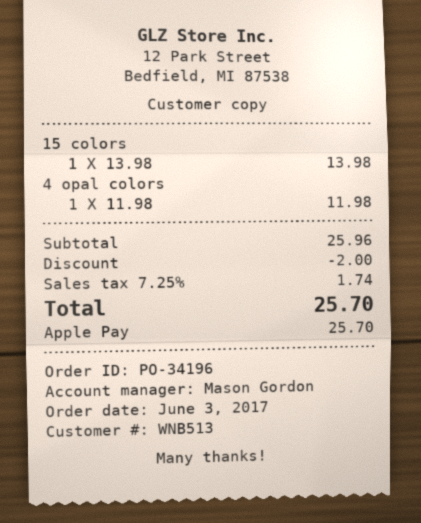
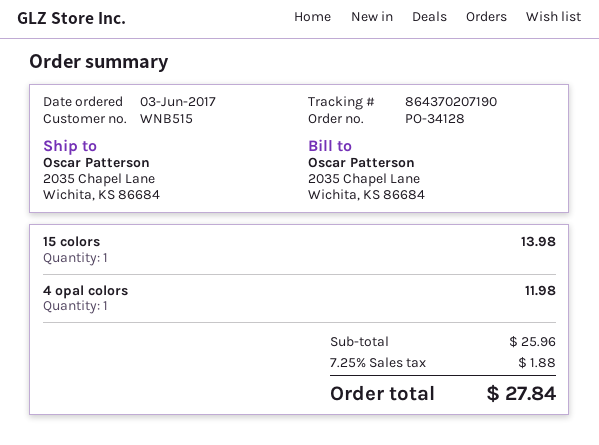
order number: PO-34196 -> PO-34128
customer number: WNB513 -> WNB515
discount: 2.00 -> none
tax: 7.25% = 1.74 -> 7.25% = 1.88
total: 25.70 -> 27.84

